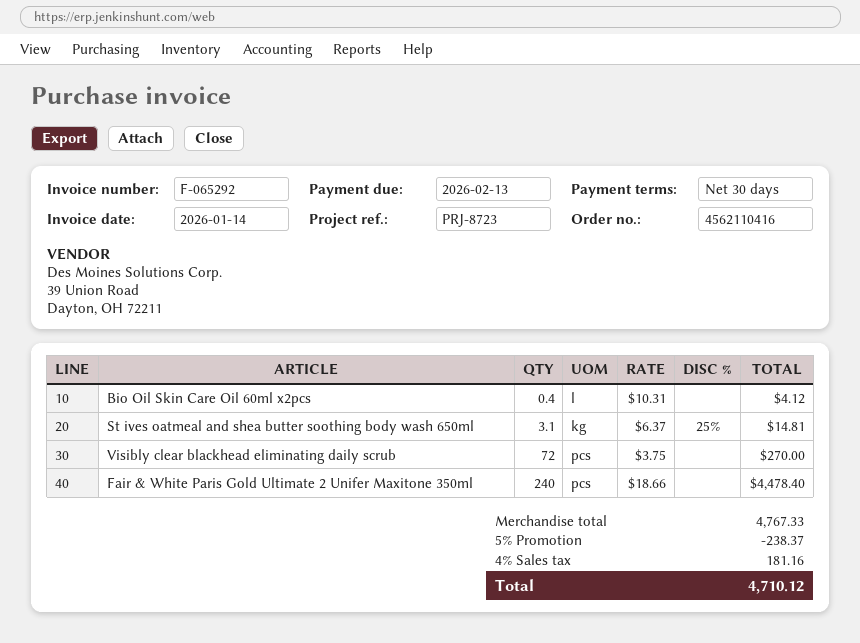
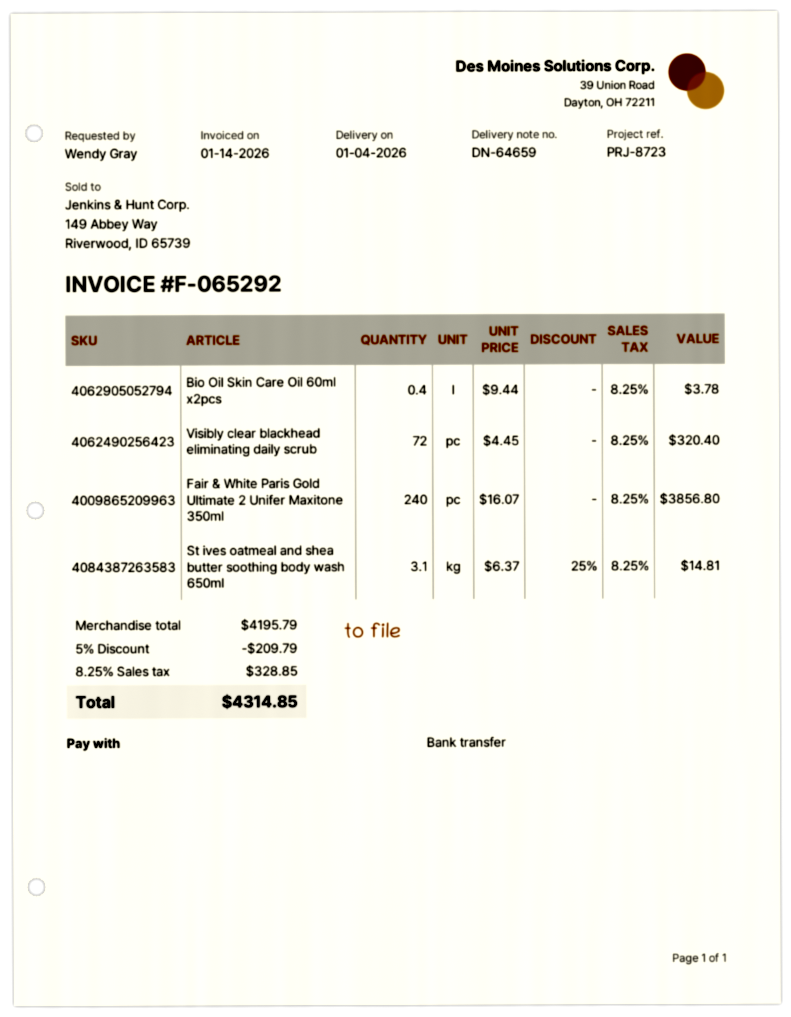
Bio Oil Skin Care Oil 60ml x2pcs: 0.4 x 10.31 = 4.12 -> 0.4 x 9.44 = 3.78
Visibly clear blackhead eliminating daily scrub: 72 x 3.75 = 270.00 -> 72 x 4.45 = 320.40
Fair & White Paris Gold Ultimate 2 Unifer Maxitone 350ml: 240 x 18.66 = 4478.40 -> 240 x 16.07 = 3856.80
subtotal: 4767.33 -> 4195.79
discount: 5% = 238.37 -> 5% = 209.79
tax: 4% = 181.16 -> 8.25% = 328.85
total: 4710.12 -> 4314.85

